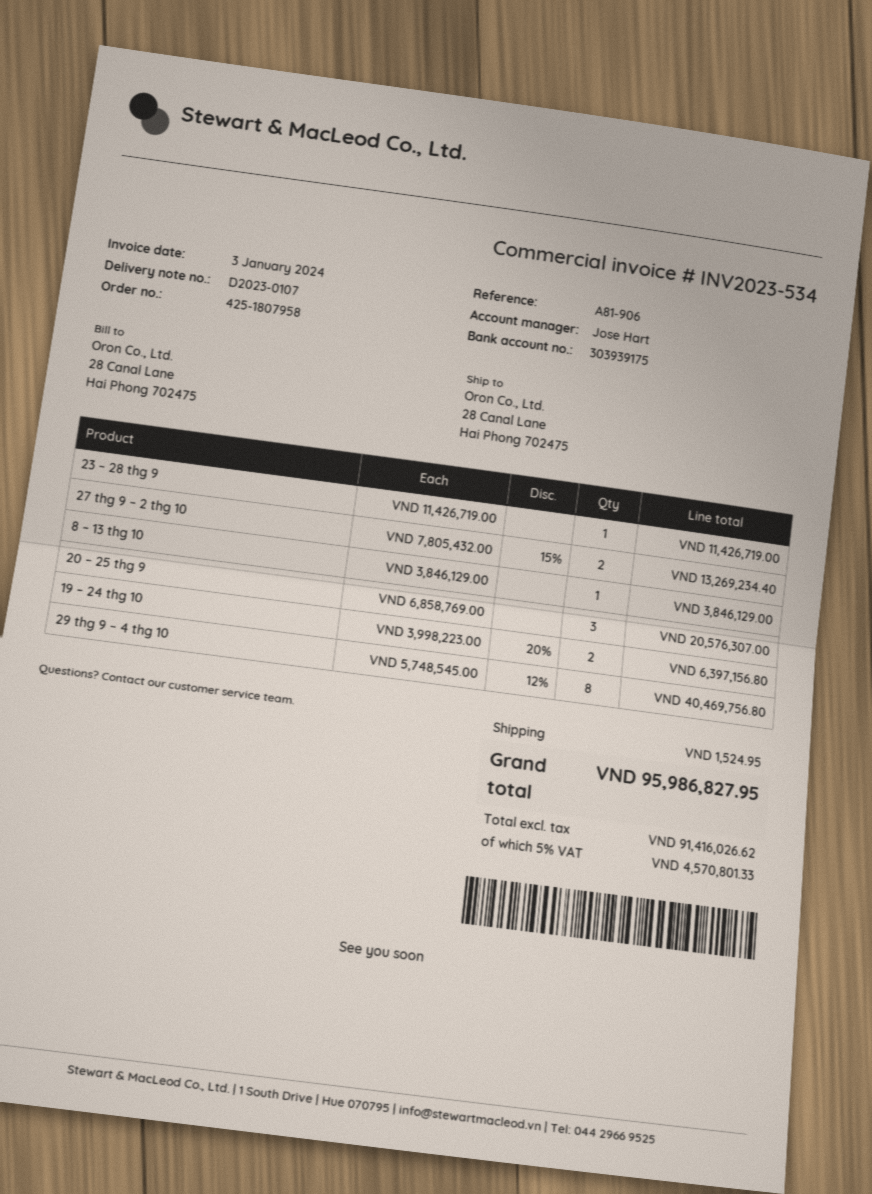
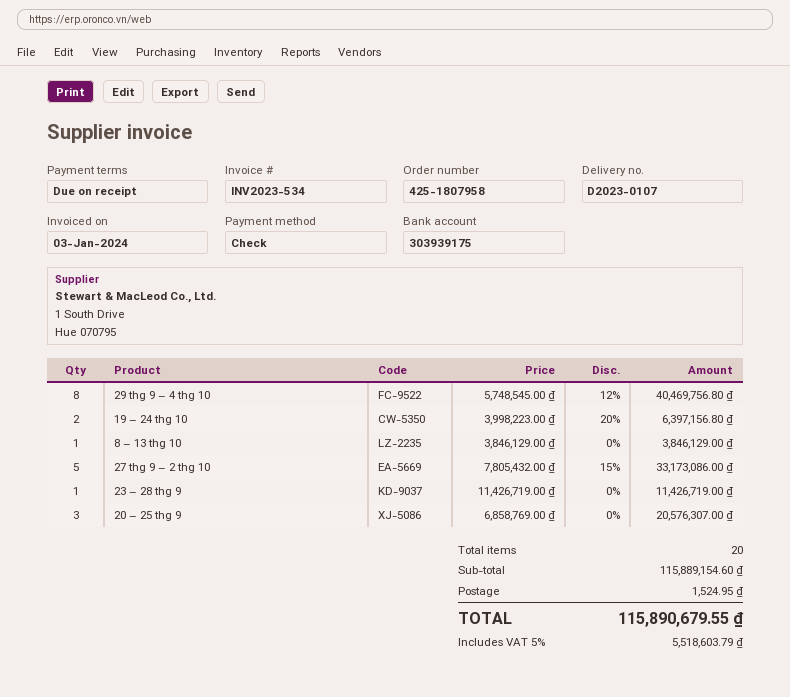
27 thg 9 – 2 thg 10: 2 x 7805432.00 - 15% = 13269234.40 -> 5 x 7805432.00 - 15% = 33173086.00
tax: 5% = 4570801.33 -> 5% = 5518603.79
total: 95986827.95 -> 115890679.55

